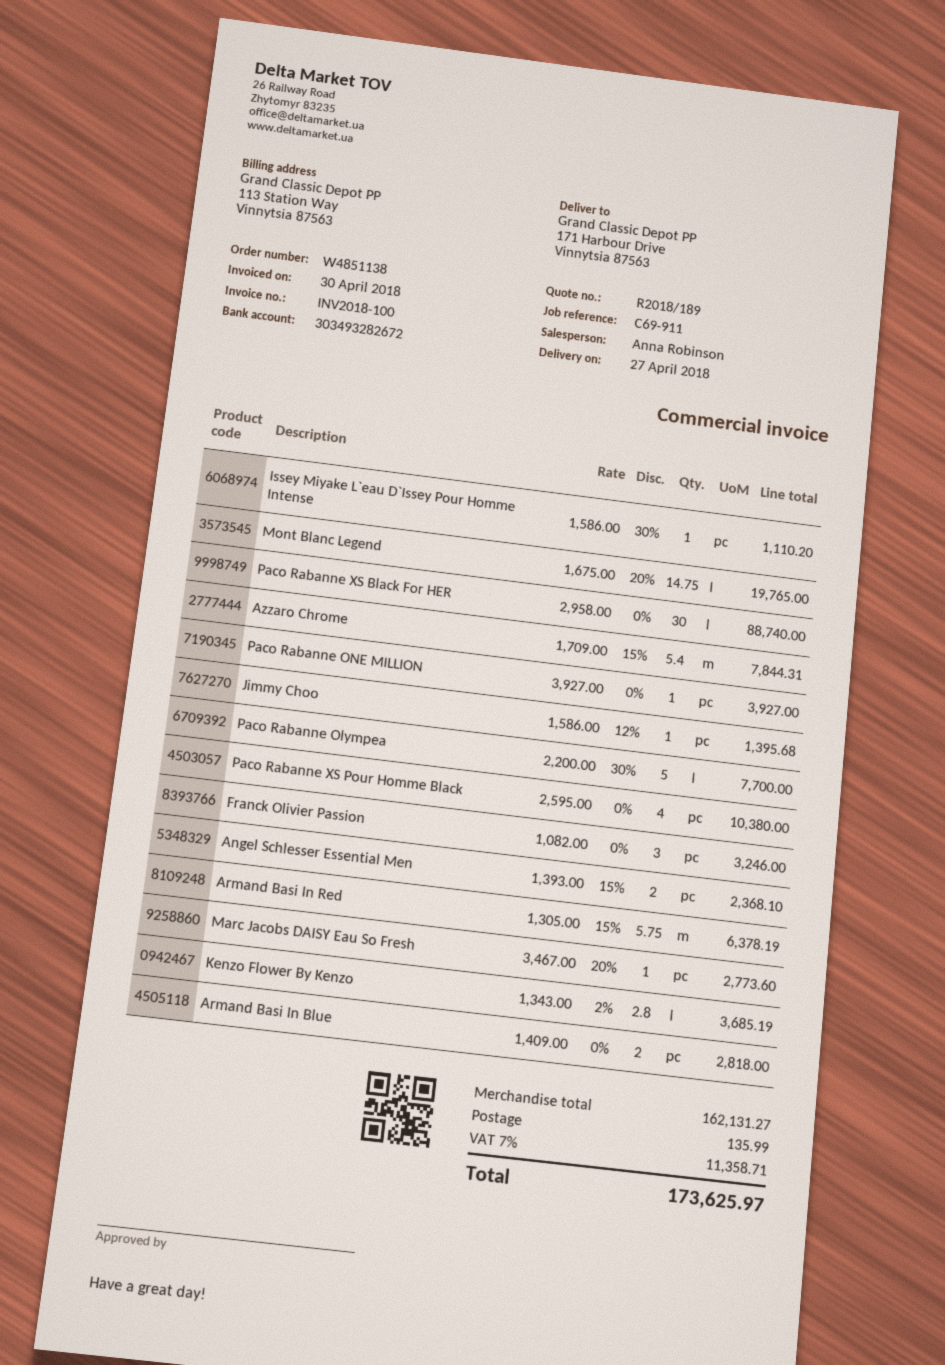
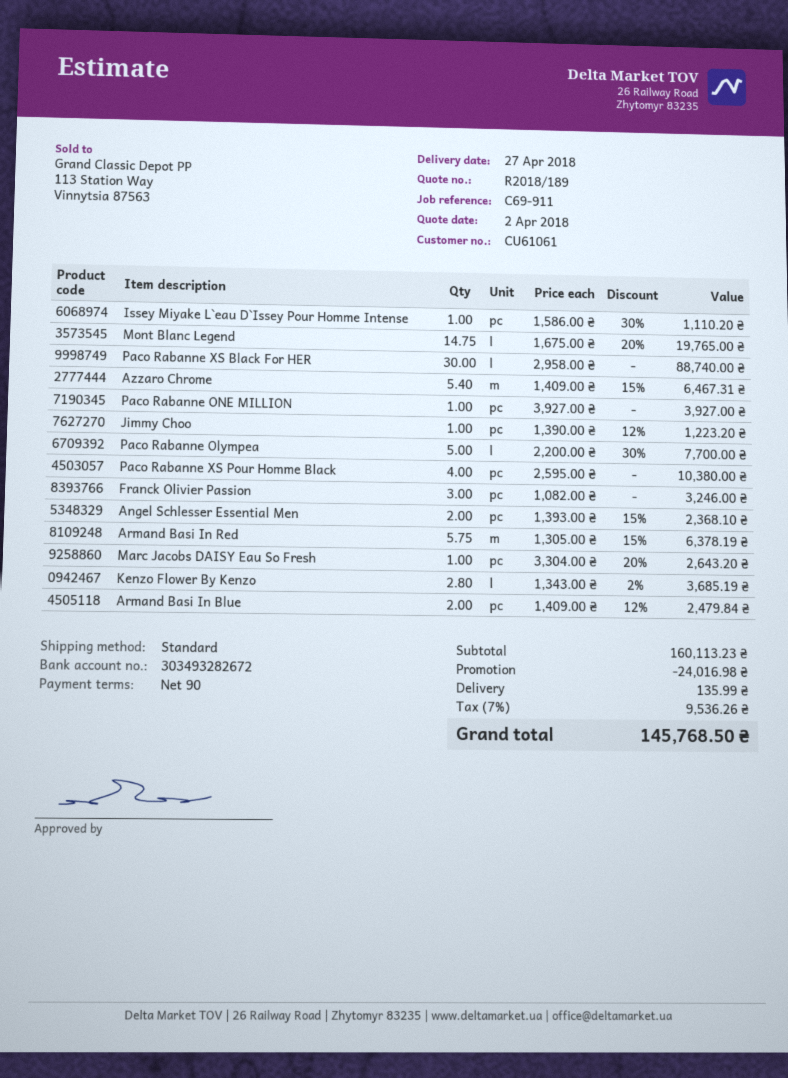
Azzaro Chrome: 5.4 x 1709.00 - 15% = 7844.31 -> 5.4 x 1409.00 - 15% = 6467.31
Jimmy Choo: 1 x 1586.00 - 12% = 1395.68 -> 1 x 1390.00 - 12% = 1223.20
Marc Jacobs DAISY Eau So Fresh: 1 x 3467.00 - 20% = 2773.60 -> 1 x 3304.00 - 20% = 2643.20
Armand Basi In Blue: 2 x 1409.00 = 2818.00 -> 2 x 1409.00 - 12% = 2479.84
subtotal: 162131.27 -> 160113.23
discount: none -> 24016.98
tax: 7% = 11358.71 -> 7% = 9536.26
total: 173625.97 -> 145768.50

